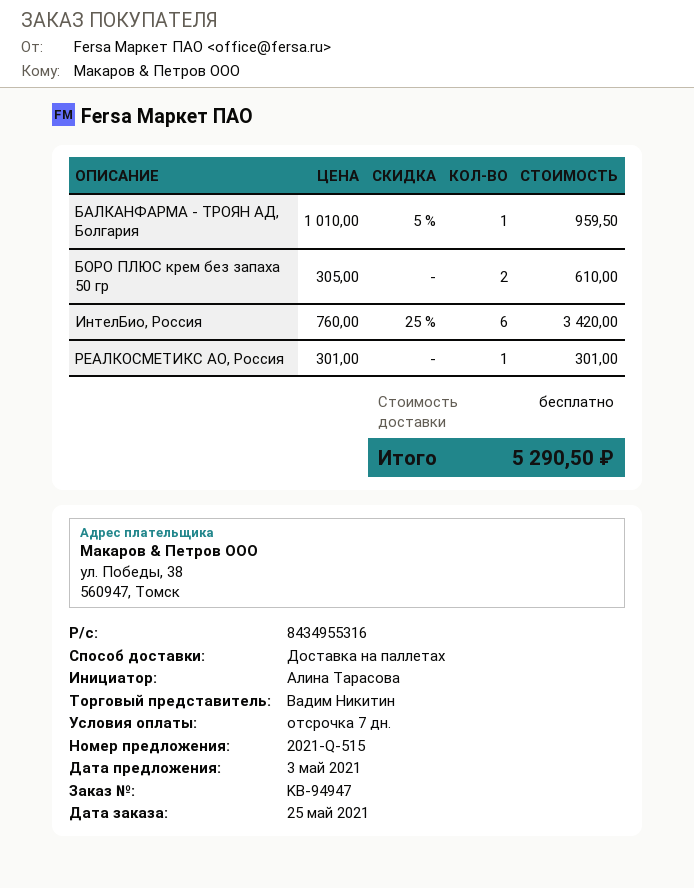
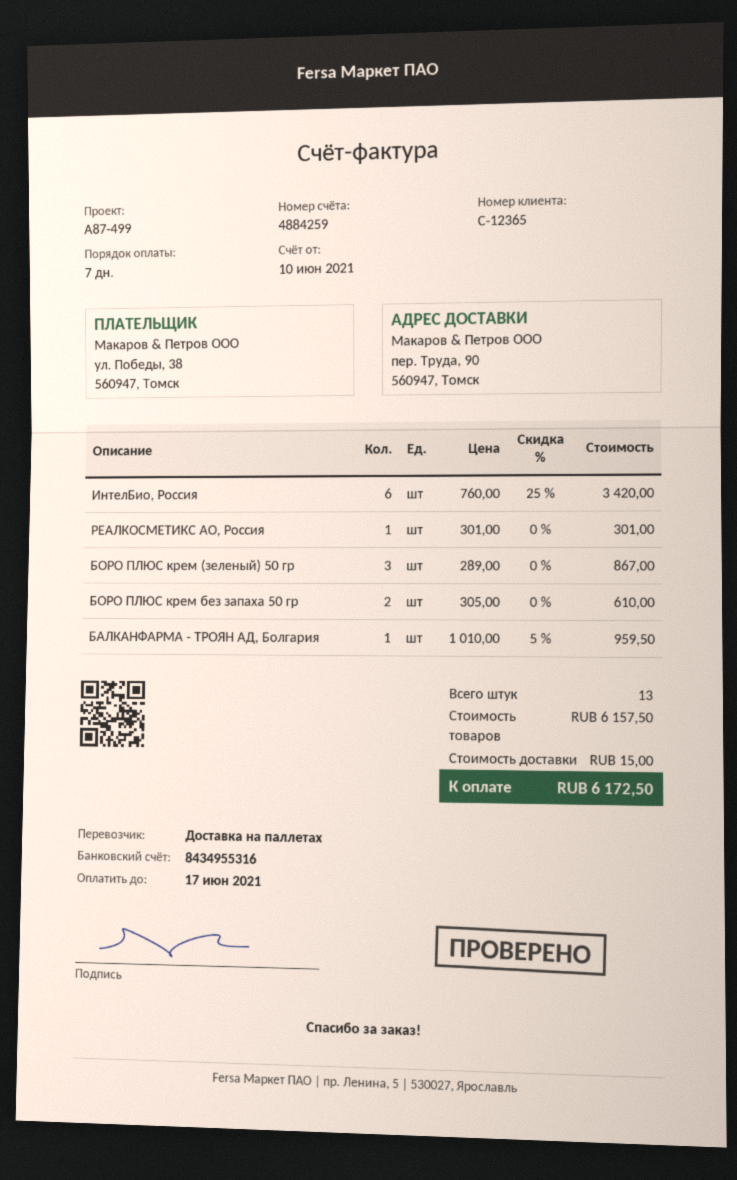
БОРО ПЛЮС крем (зеленый) 50 гр: none -> 3 x 289.00 = 867.00
shipping: 0.00 -> 15.00
total: 5290.50 -> 6172.50

